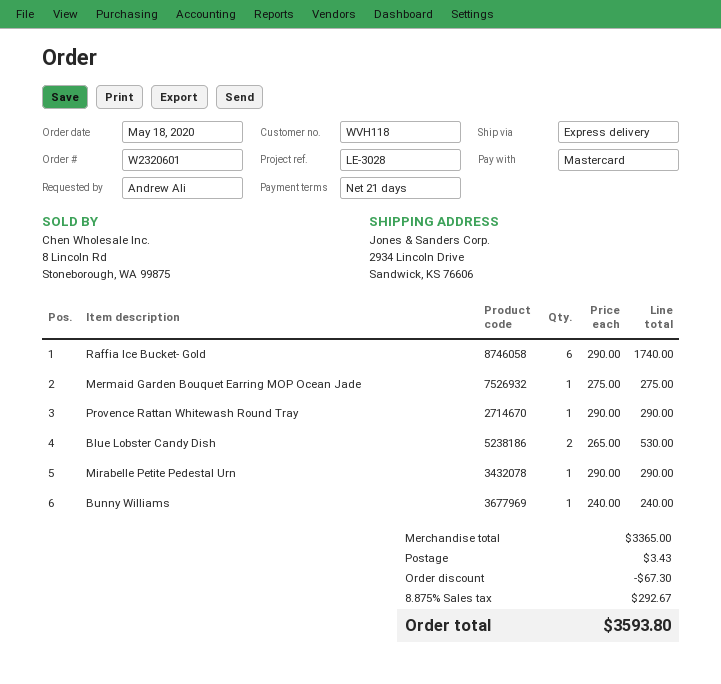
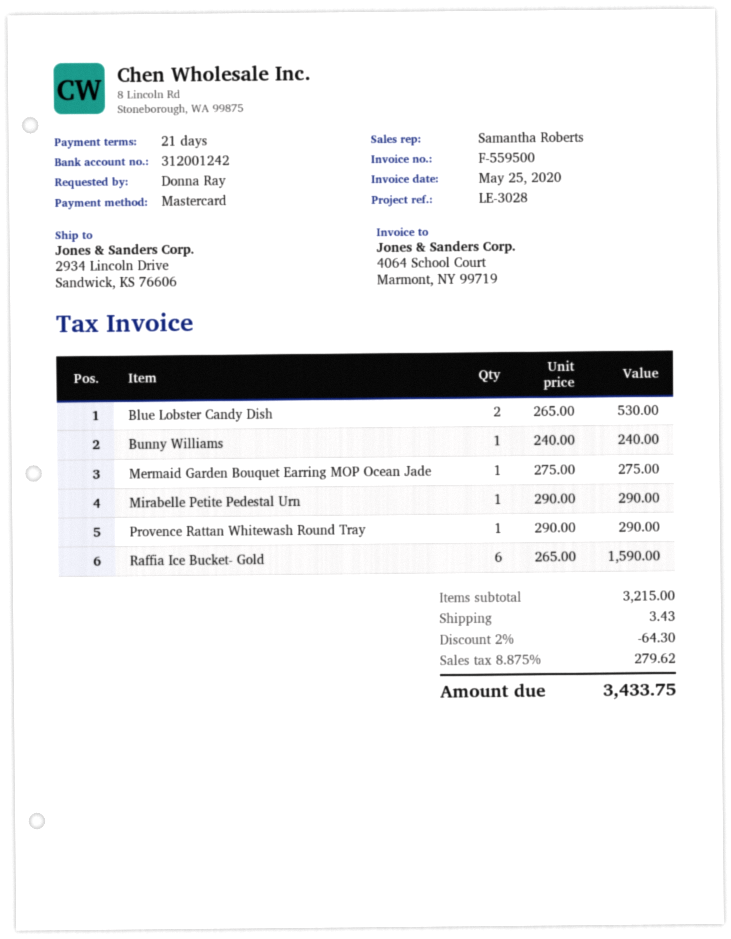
ordered by: Andrew Ali -> Donna Ray
Raffia Ice Bucket- Gold: 6 x 290.00 = 1740.00 -> 6 x 265.00 = 1590.00
subtotal: 3365.00 -> 3215.00
discount: 67.30 -> 64.30
tax: 8.875% = 292.67 -> 8.875% = 279.62
total: 3593.80 -> 3433.75

